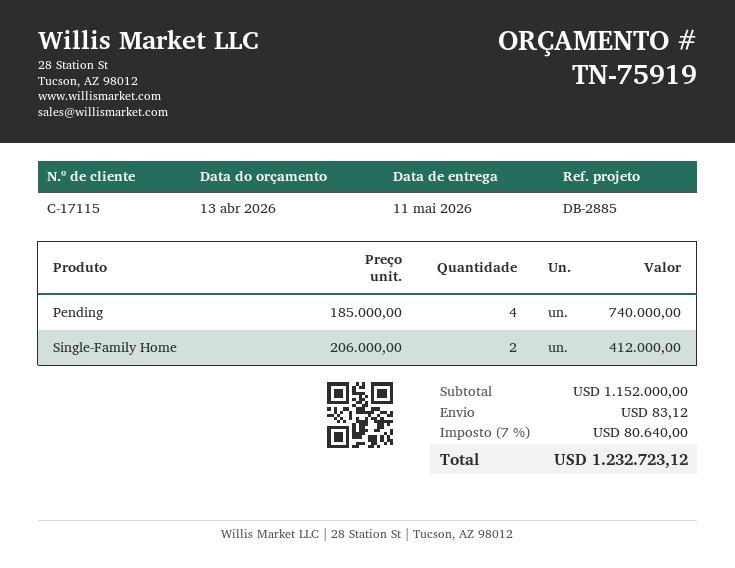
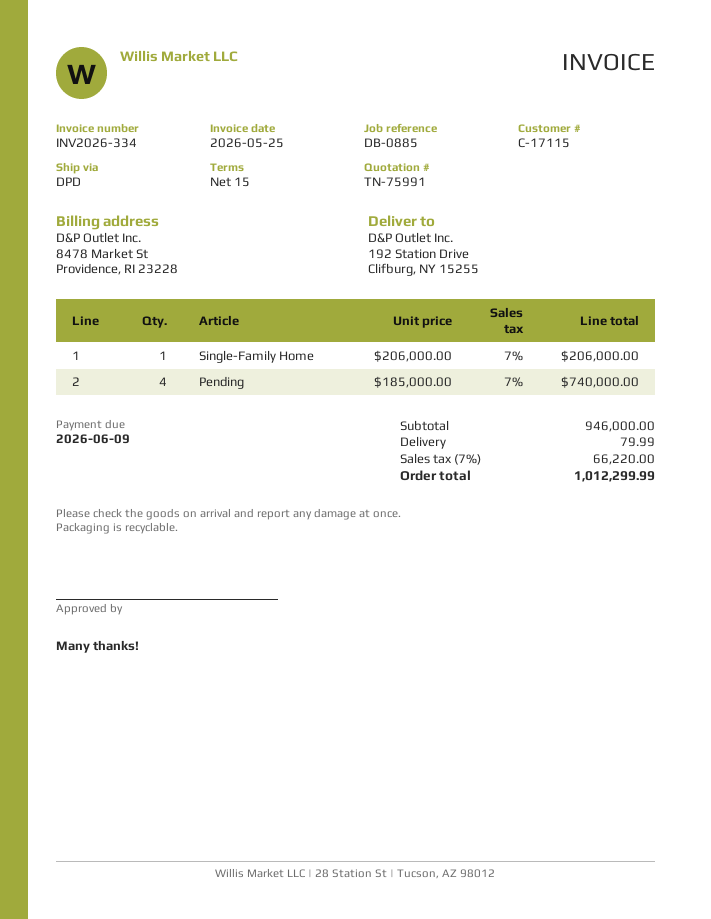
quote number: TN-75919 -> TN-75991
reference: DB-2885 -> DB-0885
Single-Family Home: 2 x 206000.00 = 412000.00 -> 1 x 206000.00 = 206000.00
subtotal: 1152000.00 -> 946000.00
shipping: 83.12 -> 79.99
tax: 7% = 80640.00 -> 7% = 66220.00
total: 1232723.12 -> 1012299.99

